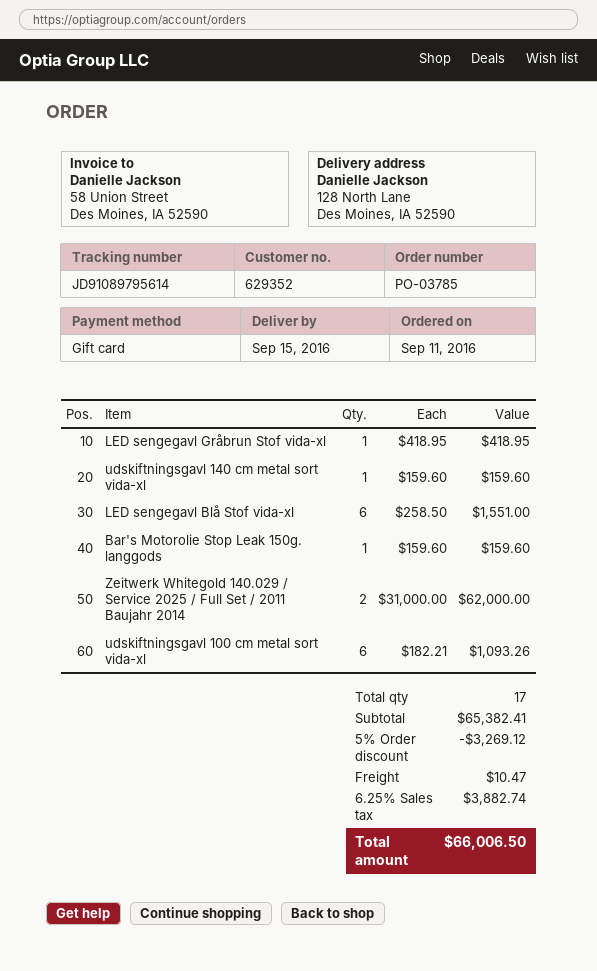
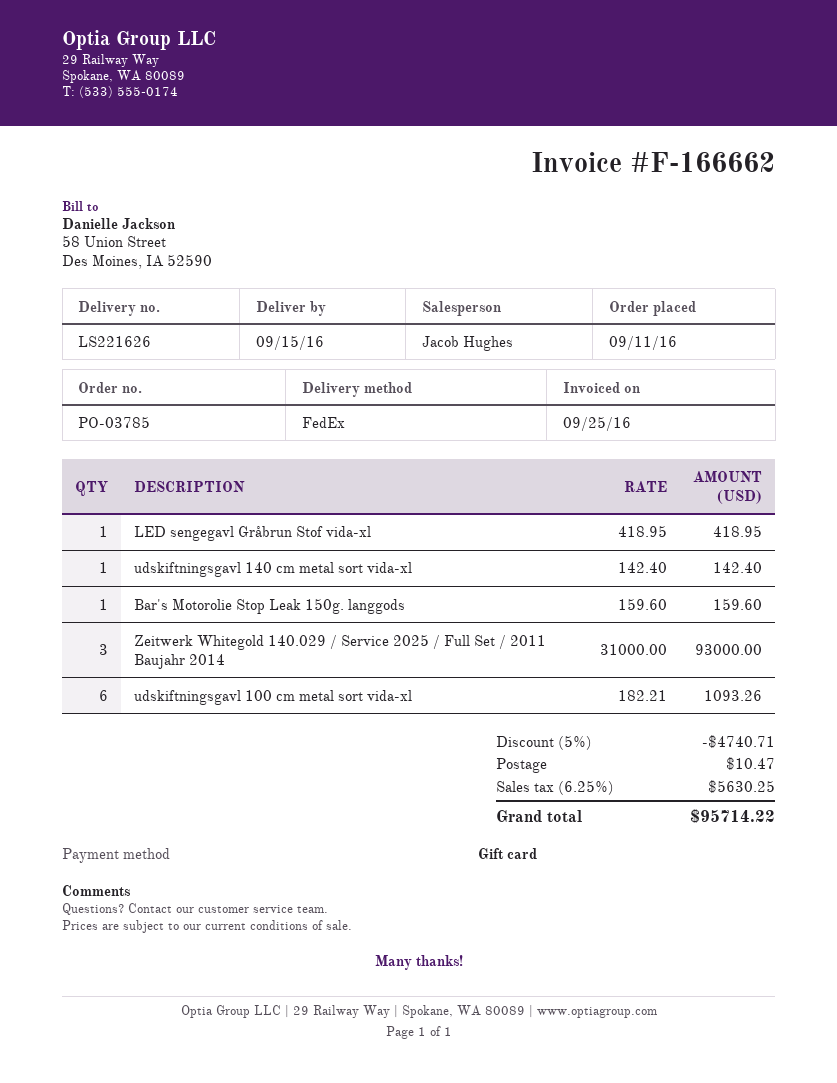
udskiftningsgavl 140 cm metal sort vida-xl: 1 x 159.60 = 159.60 -> 1 x 142.40 = 142.40
LED sengegavl Blå Stof vida-xl: 6 x 258.50 = 1551.00 -> none
Zeitwerk Whitegold 140.029 / Service 2025 / Full Set / 2011 Baujahr 2014: 2 x 31000.00 = 62000.00 -> 3 x 31000.00 = 93000.00
discount: 5% = 3269.12 -> 5% = 4740.71
tax: 6.25% = 3882.74 -> 6.25% = 5630.25
total: 66006.50 -> 95714.22

